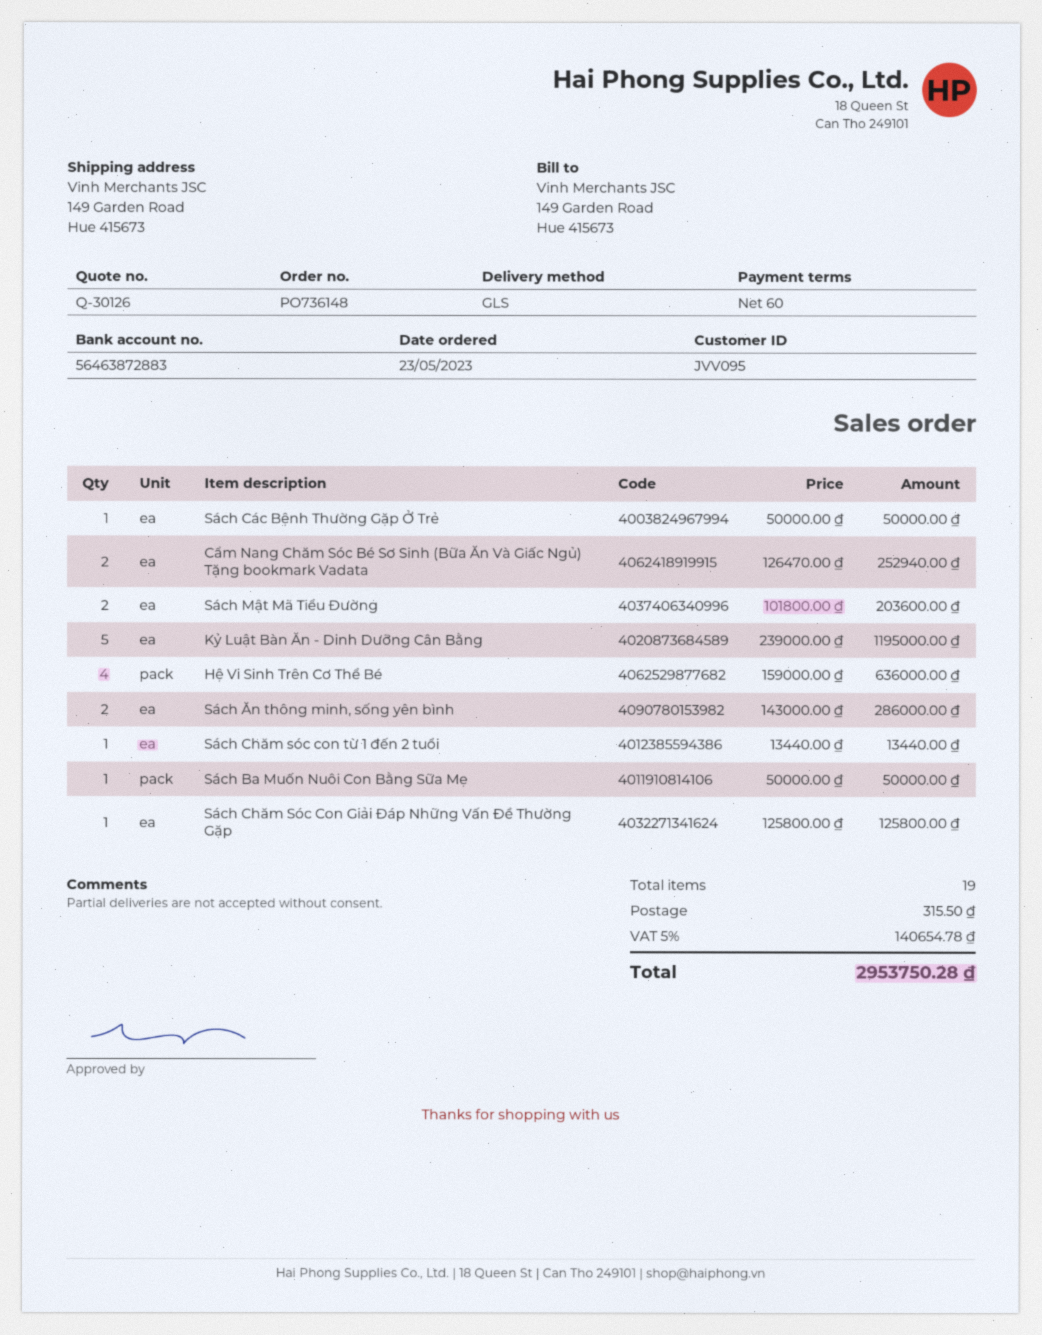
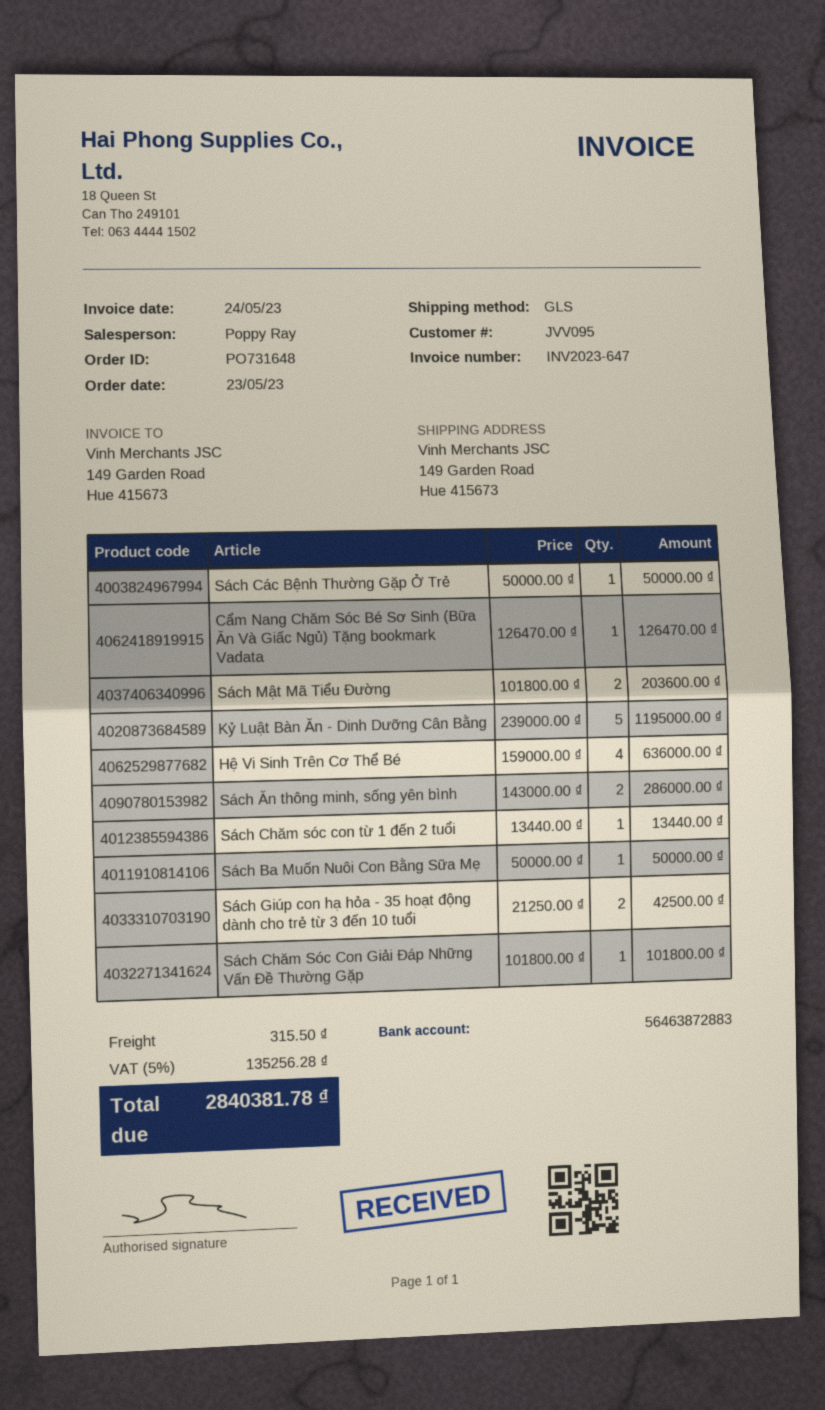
order number: PO736148 -> PO731648
Cẩm Nang Chăm Sóc Bé Sơ Sinh (Bữa Ăn Và Giấc Ngủ) Tặng bookmark Vadata: 2 x 126470.00 = 252940.00 -> 1 x 126470.00 = 126470.00
Sách Chăm Sóc Con Giải Đáp Những Vấn Đề Thường Gặp: 1 x 125800.00 = 125800.00 -> 1 x 101800.00 = 101800.00
Sách Giúp con hạ hỏa - 35 hoạt động dành cho trẻ từ 3 đến 10 tuổi: none -> 2 x 21250.00 = 42500.00
tax: 5% = 140654.78 -> 5% = 135256.28
total: 2953750.28 -> 2840381.78

